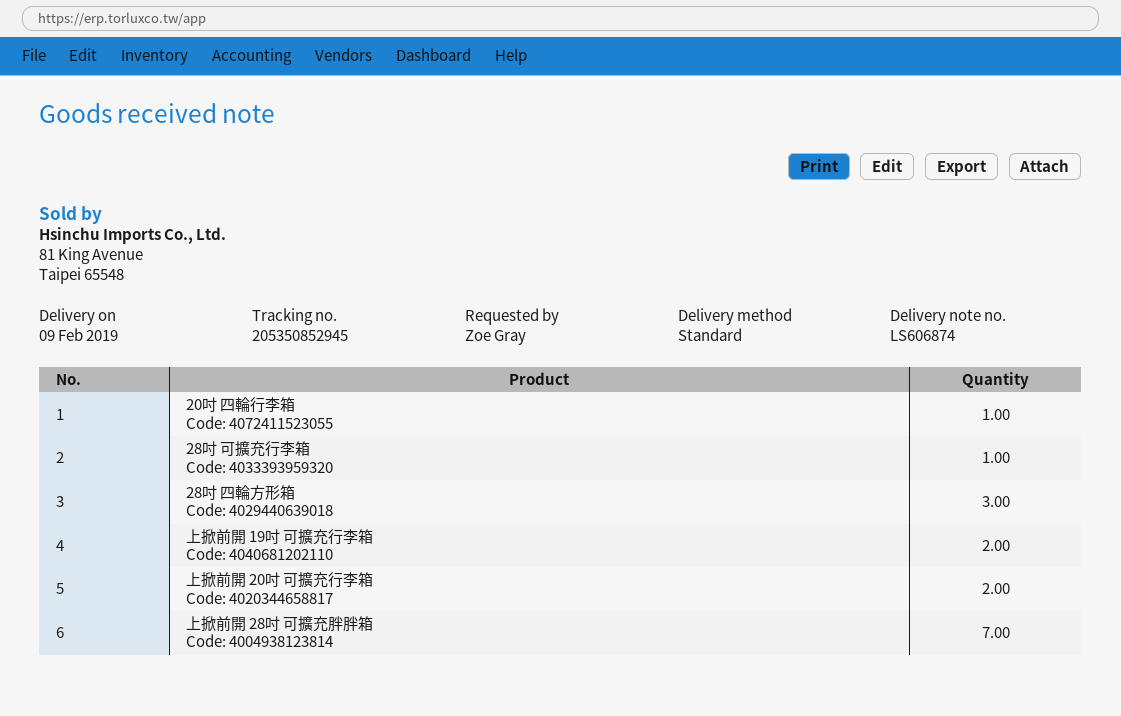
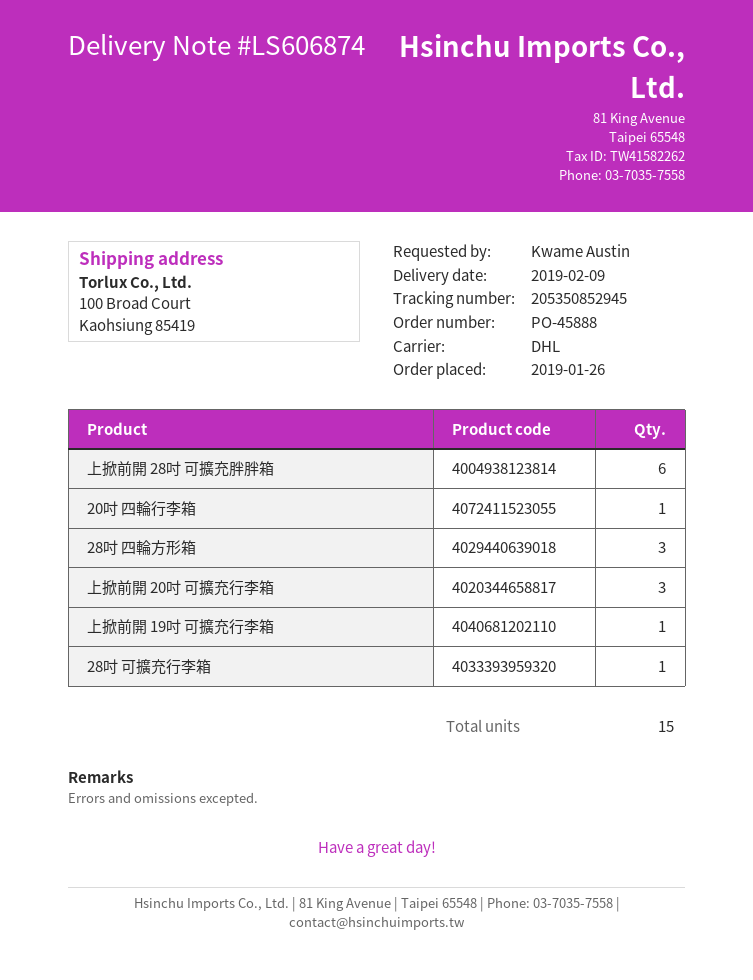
ordered by: Zoe Gray -> Kwame Austin
shipping method: standard -> DHL
上掀前開 19吋 可擴充行李箱: 2 -> 1
上掀前開 20吋 可擴充行李箱: 2 -> 3
上掀前開 28吋 可擴充胖胖箱: 7 -> 6

